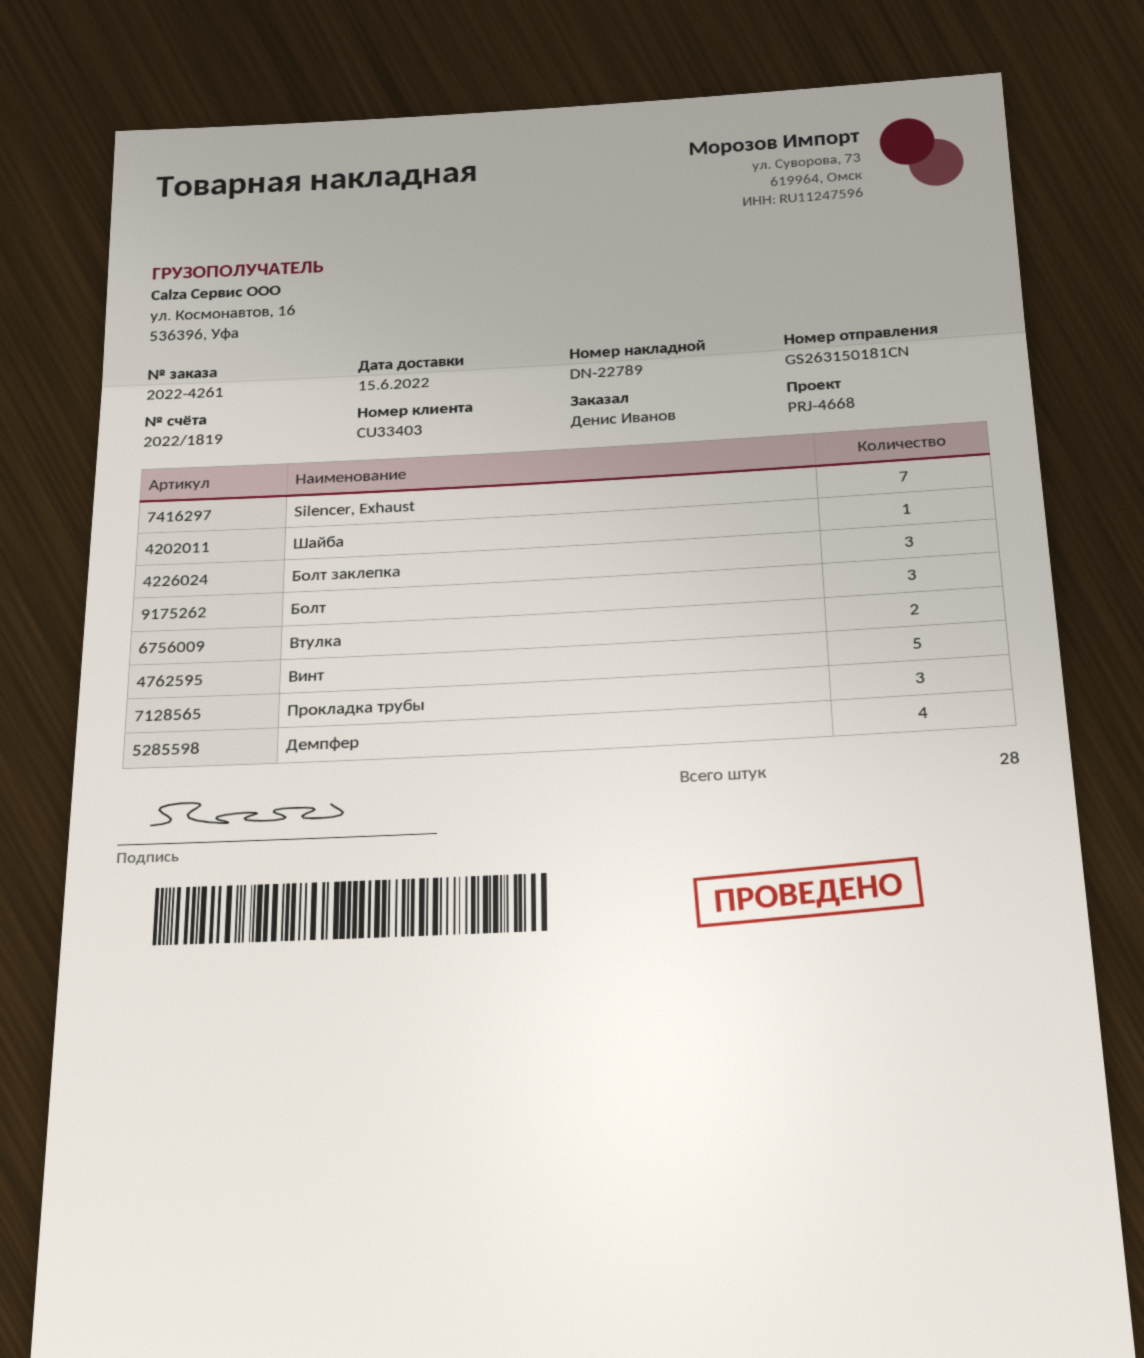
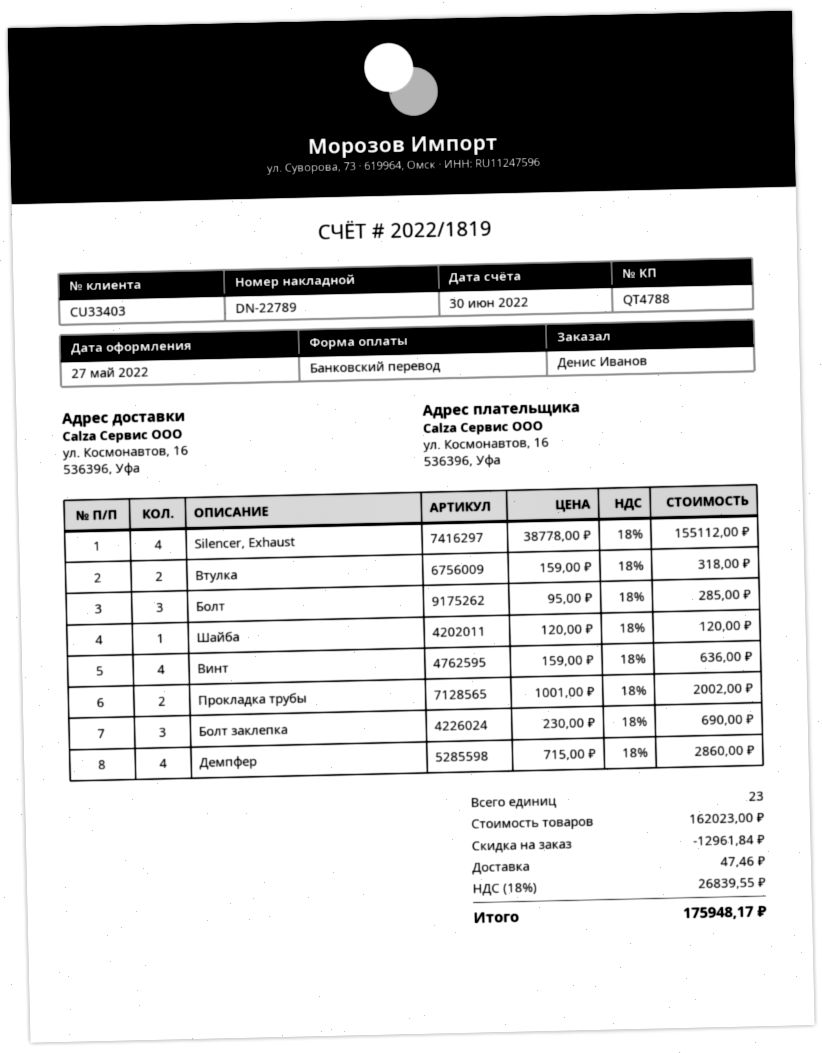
Silencer, Exhaust: 7 -> 4
Винт: 5 -> 4
Прокладка трубы: 3 -> 2
total quantity: 28 -> 23

